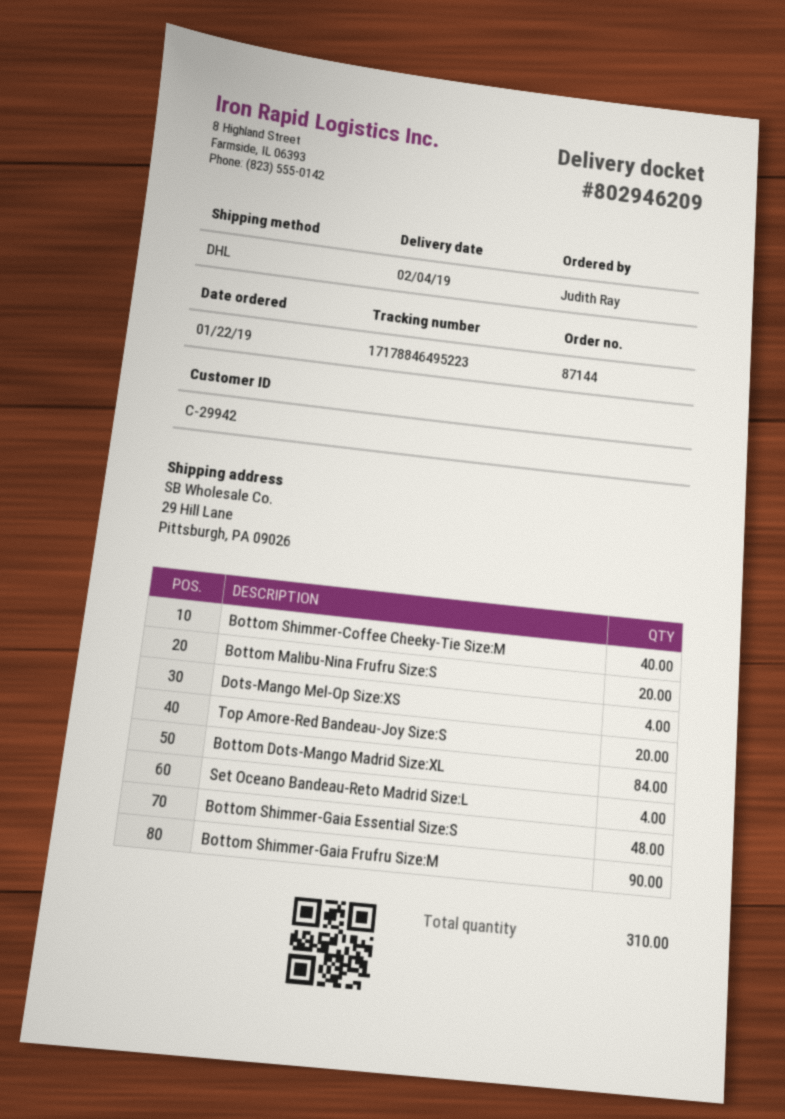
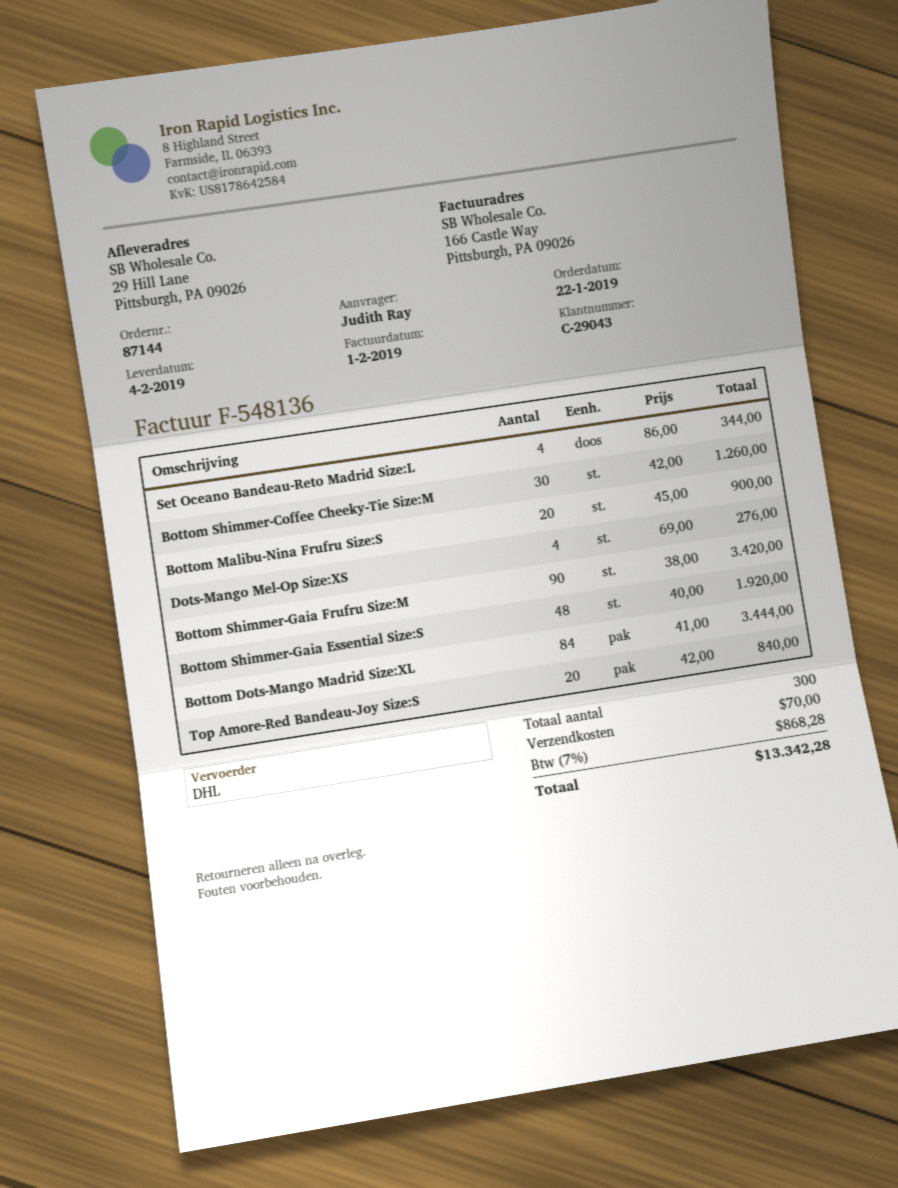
customer number: C-29942 -> C-29043
Bottom Shimmer-Coffee Cheeky-Tie Size:M: 40 -> 30
total quantity: 310 -> 300

